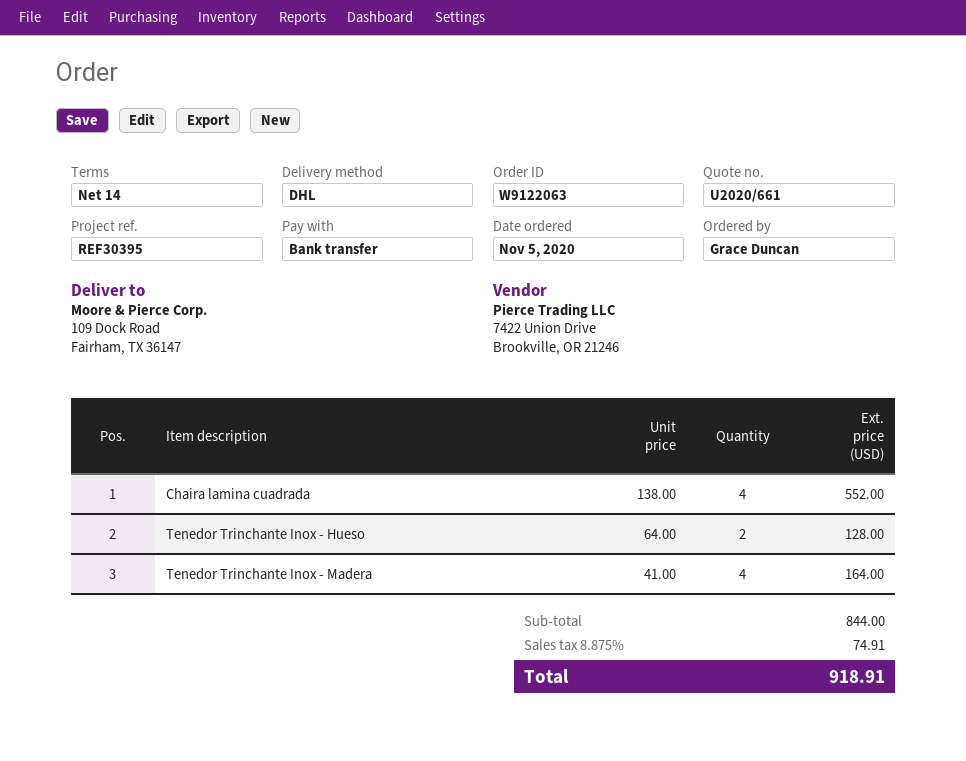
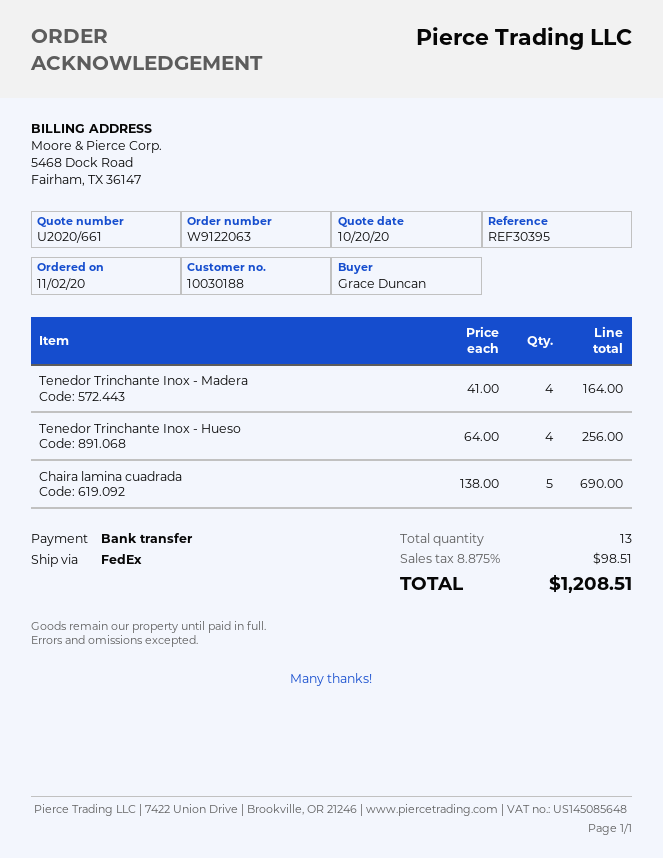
order date: 2020-11-05 -> 2020-11-02
shipping method: DHL -> FedEx
Chaira lamina cuadrada: 4 x 138.00 = 552.00 -> 5 x 138.00 = 690.00
Tenedor Trinchante Inox - Hueso: 2 x 64.00 = 128.00 -> 4 x 64.00 = 256.00
tax: 8.875% = 74.91 -> 8.875% = 98.51
total: 918.91 -> 1208.51

